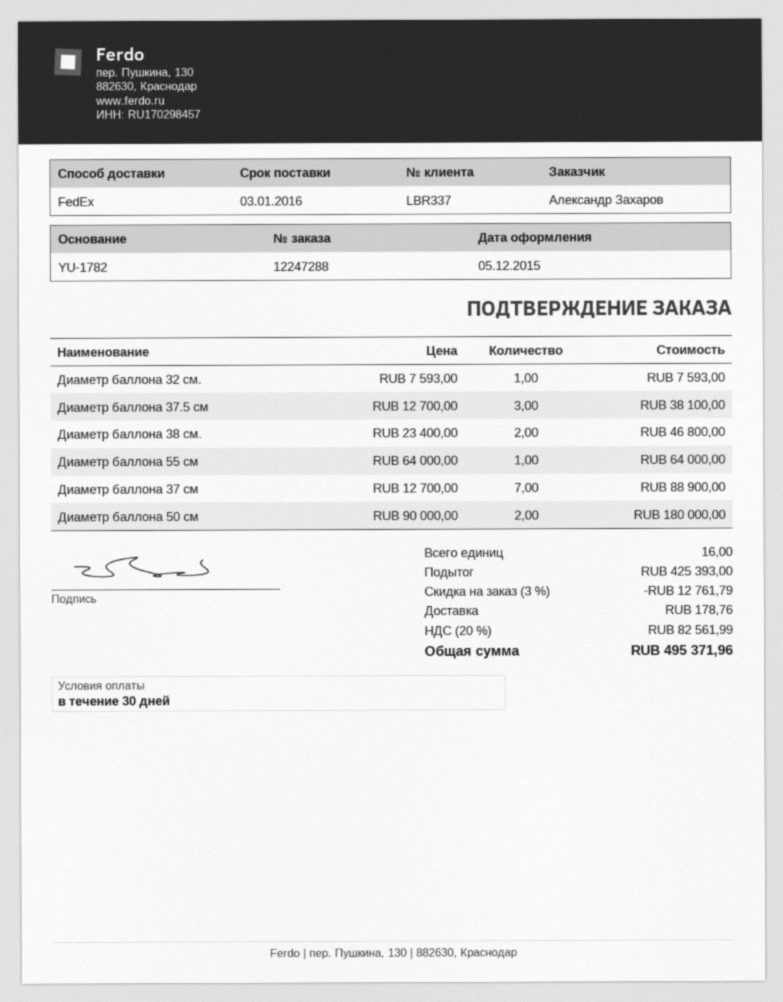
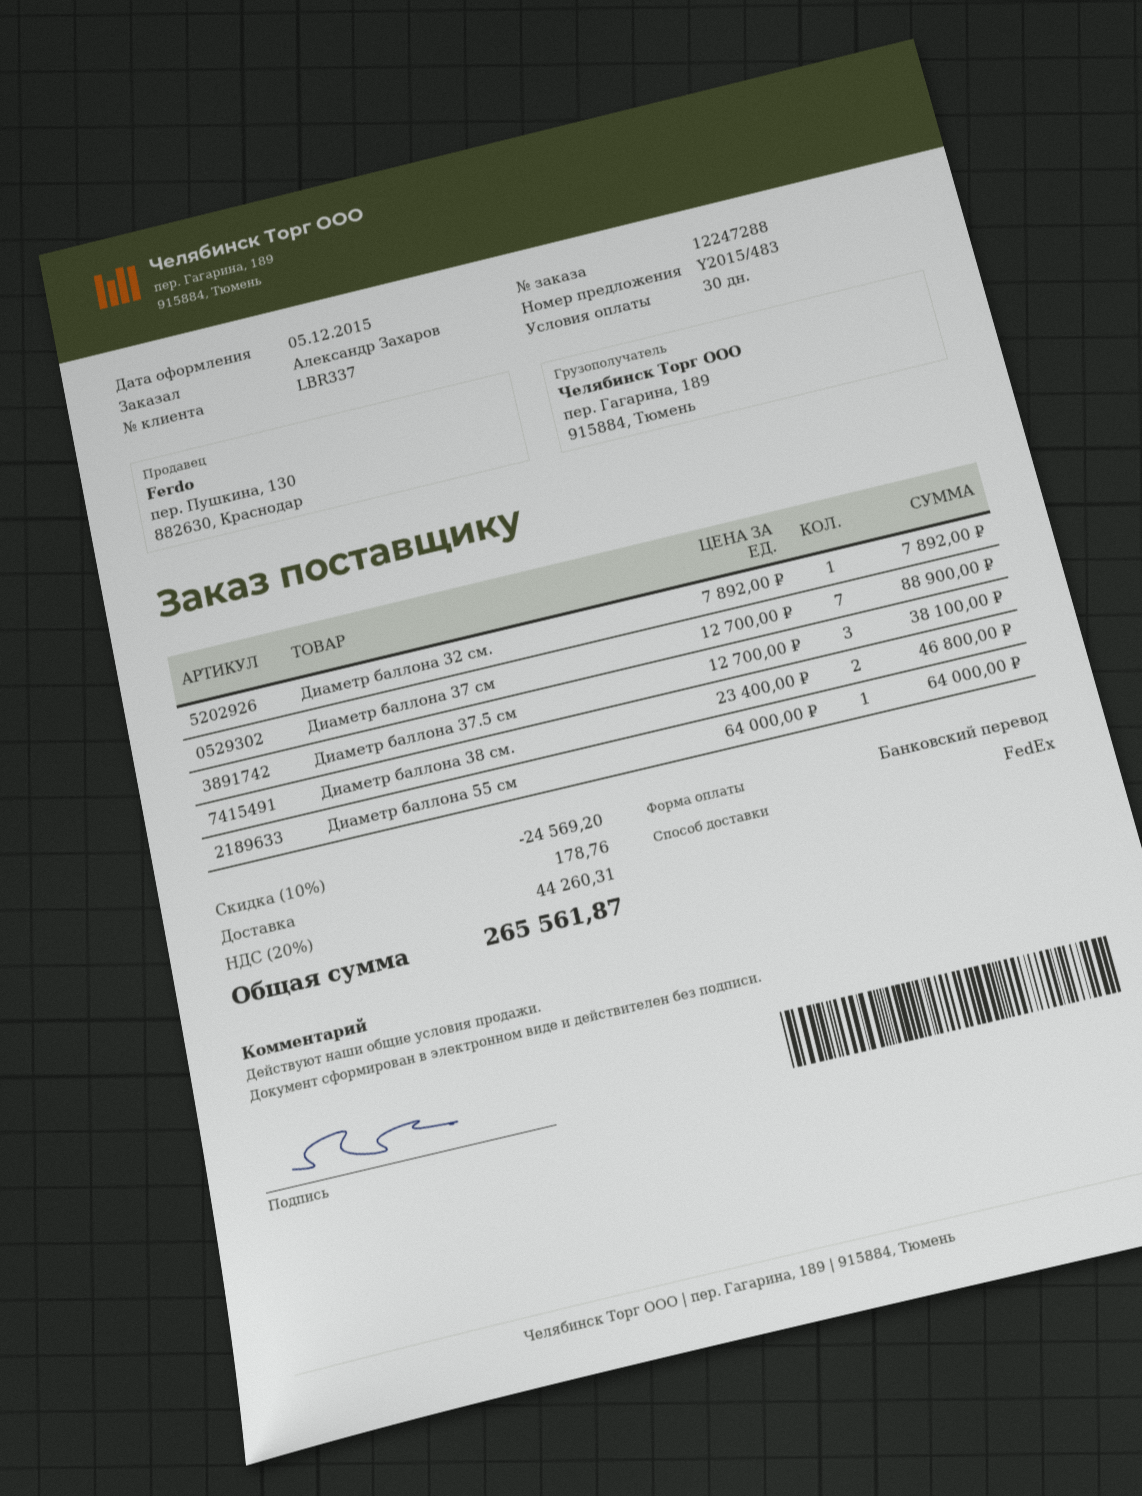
Диаметр баллона 32 см.: 1 x 7593.00 = 7593.00 -> 1 x 7892.00 = 7892.00
Диаметр баллона 50 см: 2 x 90000.00 = 180000.00 -> none
discount: 3% = 12761.79 -> 10% = 24569.20
tax: 20% = 82561.99 -> 20% = 44260.31
total: 495371.96 -> 265561.87

